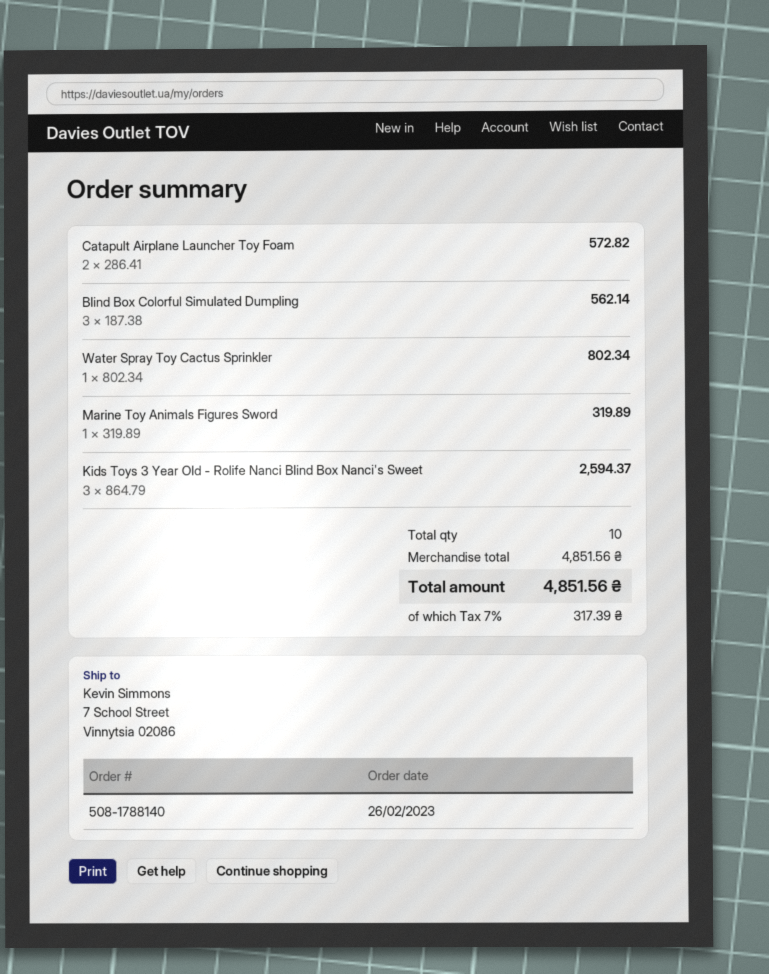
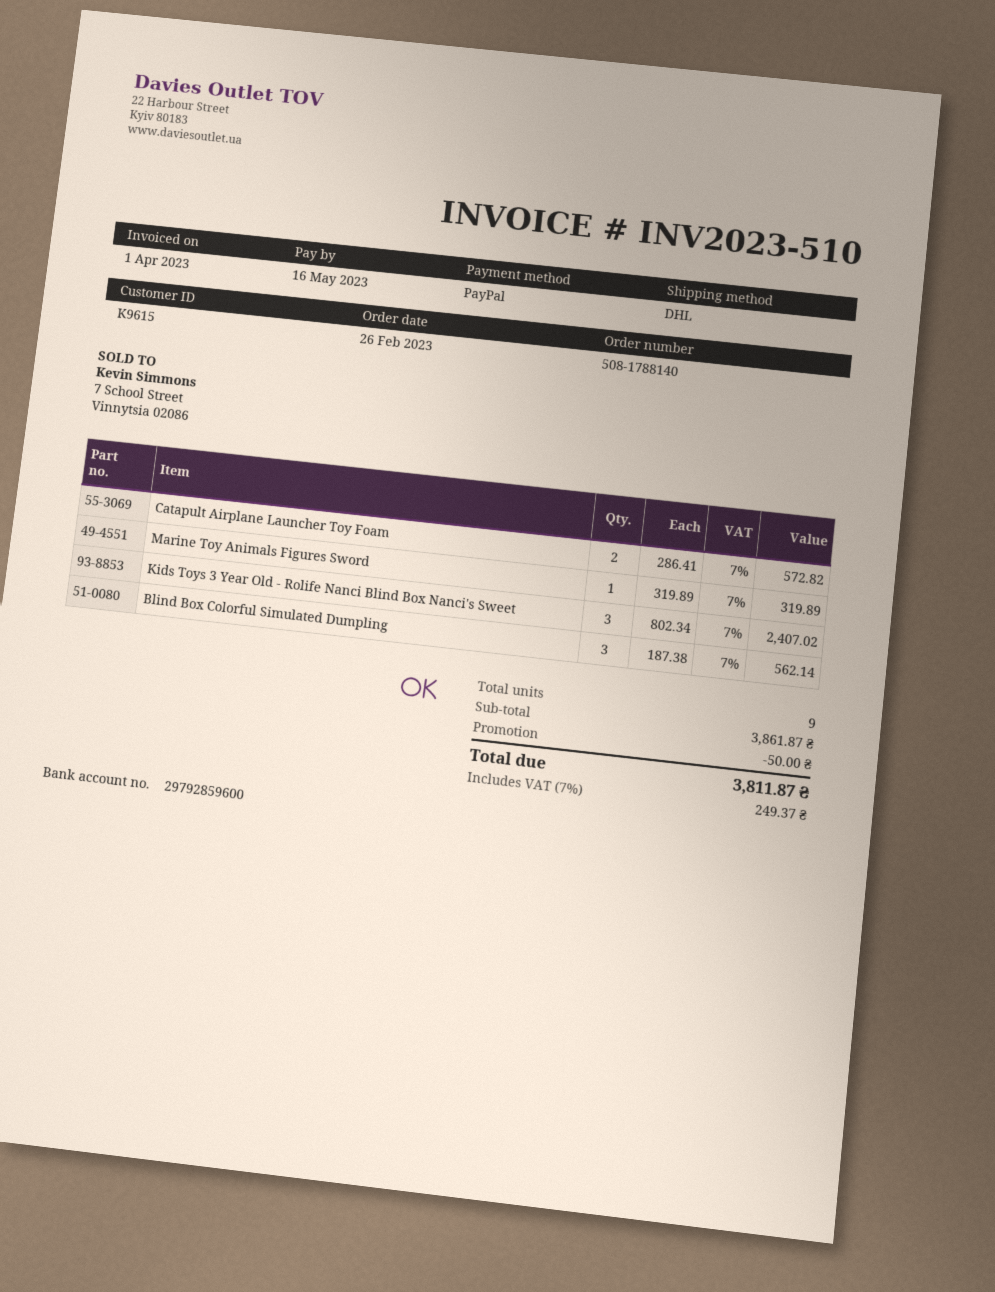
Water Spray Toy Cactus Sprinkler: 1 x 802.34 = 802.34 -> none
Kids Toys 3 Year Old - Rolife Nanci Blind Box Nanci's Sweet: 3 x 864.79 = 2594.37 -> 3 x 802.34 = 2407.02
total quantity: 10 -> 9
subtotal: 4851.56 -> 3861.87
discount: none -> 50.00
tax: 7% = 317.39 -> 7% = 249.37
total: 4851.56 -> 3811.87

